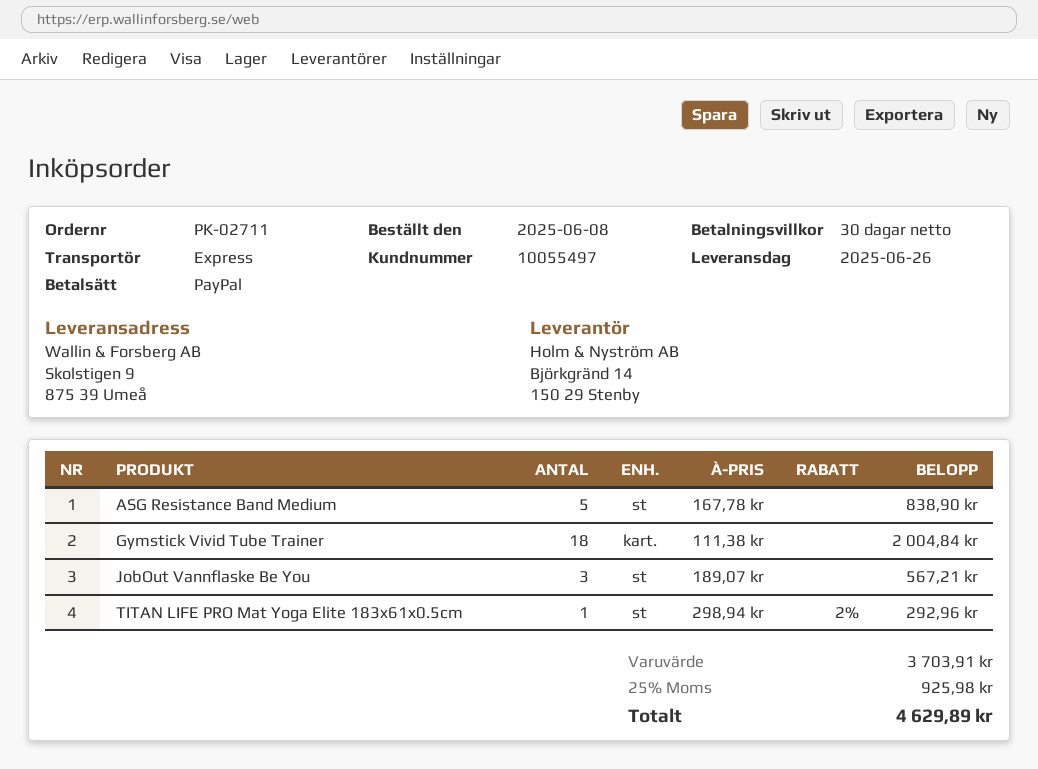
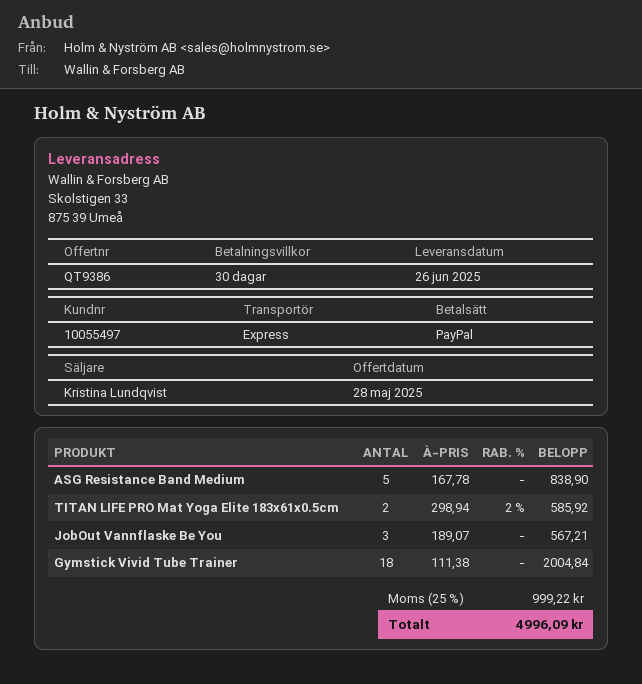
ship to: Skolstigen 9, 875 39 Umeå -> Skolstigen 33, 875 39 Umeå
TITAN LIFE PRO Mat Yoga Elite 183x61x0.5cm: 1 x 298.94 - 2% = 292.96 -> 2 x 298.94 - 2% = 585.92
tax: 25% = 925.98 -> 25% = 999.22
total: 4629.89 -> 4996.09

